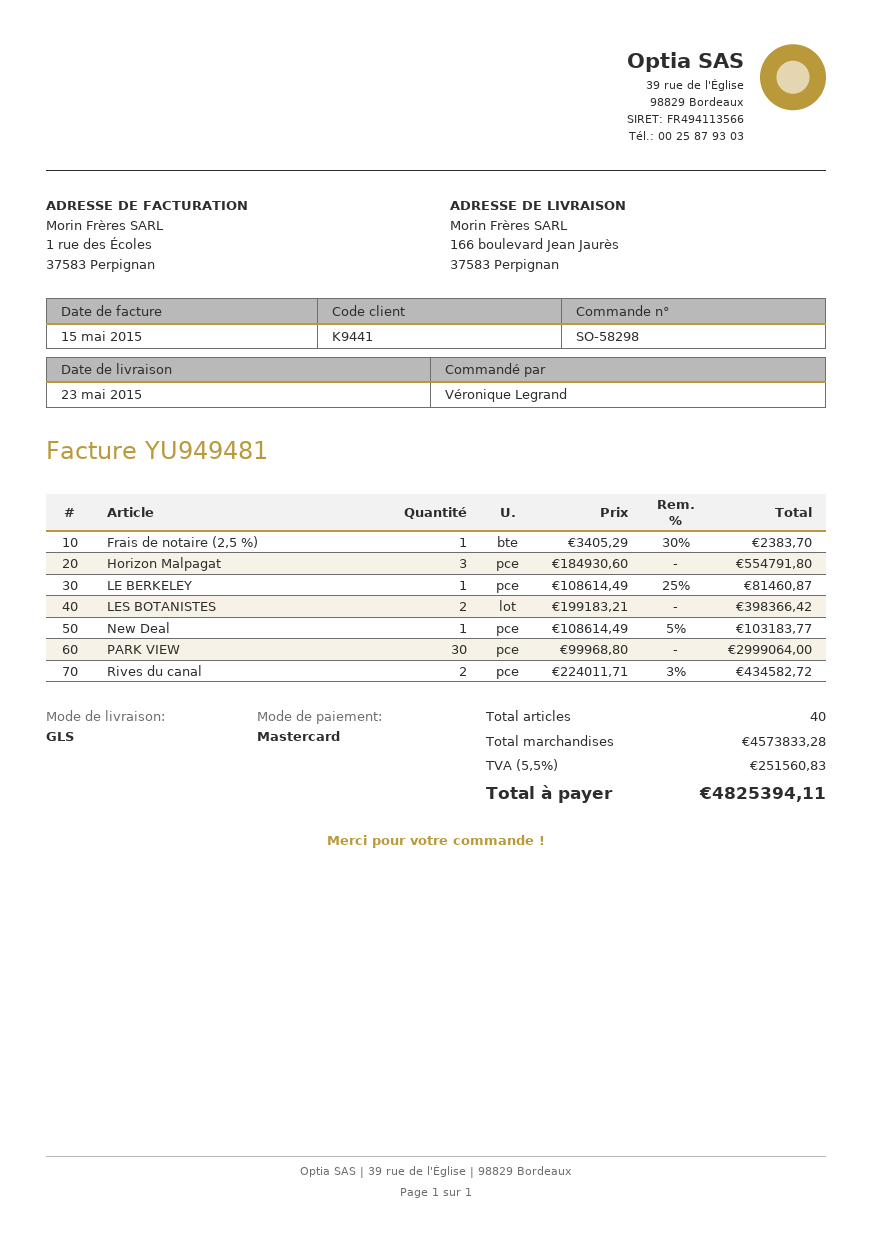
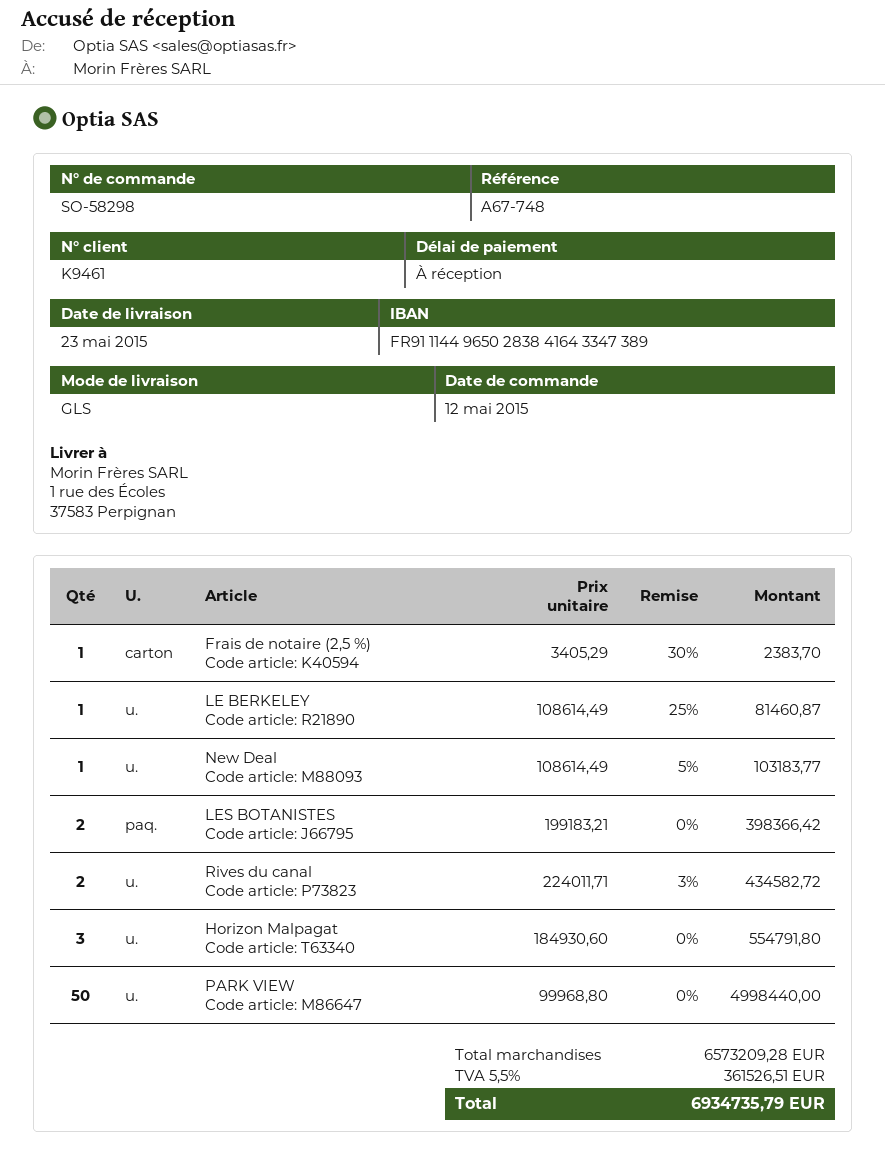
customer number: K9441 -> K9461
ship to: 166 boulevard Jean Jaurès, 37583 Perpignan -> 1 rue des Écoles, 37583 Perpignan
PARK VIEW: 30 x 99968.80 = 2999064.00 -> 50 x 99968.80 = 4998440.00
subtotal: 4573833.28 -> 6573209.28
tax: 5.5% = 251560.83 -> 5.5% = 361526.51
total: 4825394.11 -> 6934735.79

